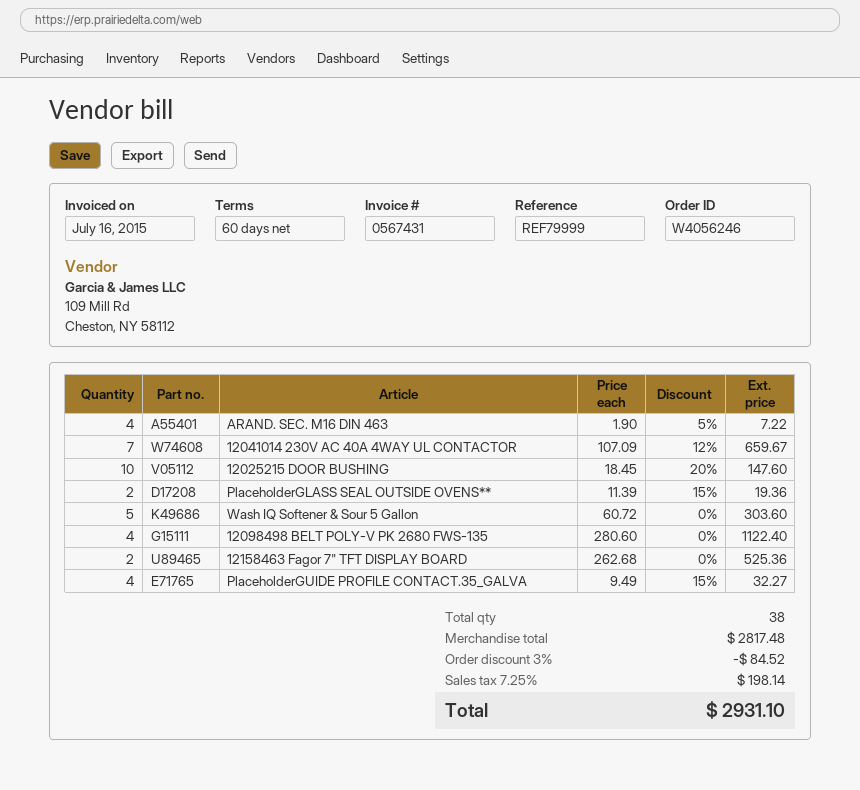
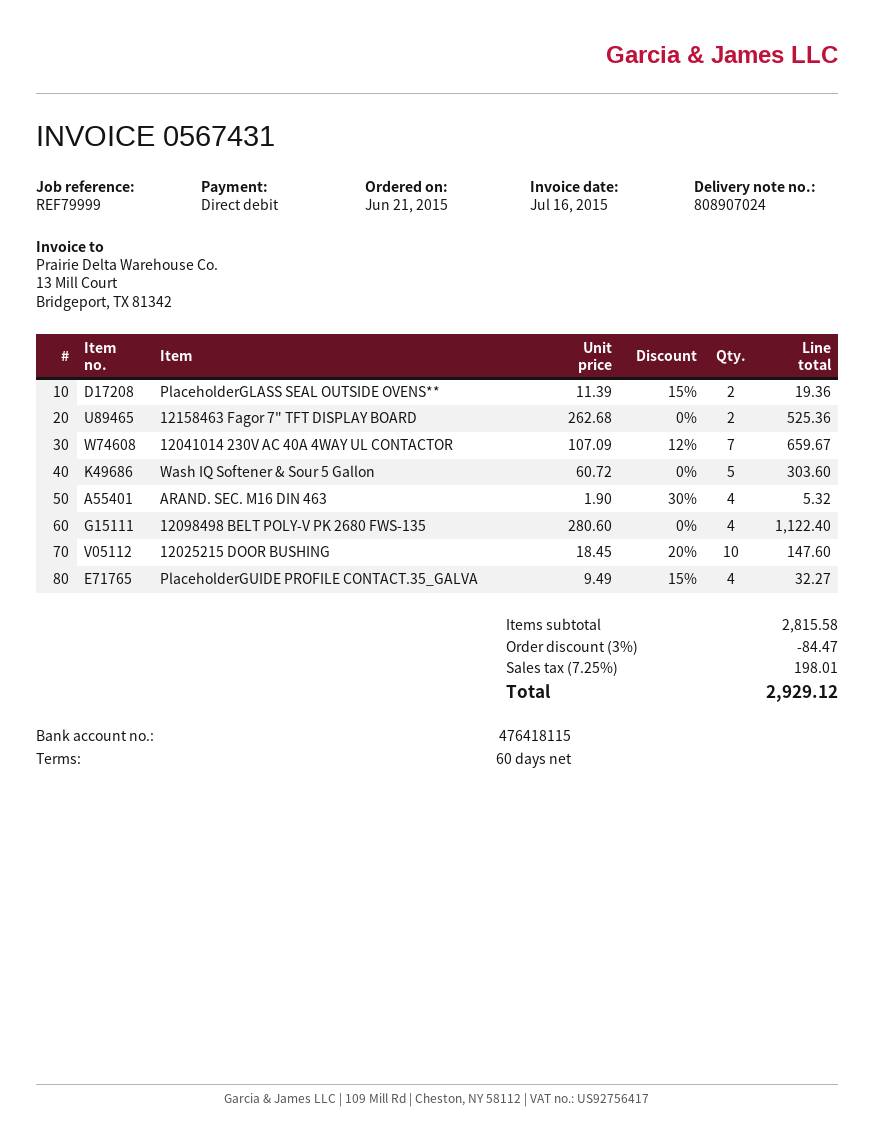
ARAND. SEC. M16 DIN 463: 4 x 1.90 - 5% = 7.22 -> 4 x 1.90 - 30% = 5.32
subtotal: 2817.48 -> 2815.58
discount: 3% = 84.52 -> 3% = 84.47
tax: 7.25% = 198.14 -> 7.25% = 198.01
total: 2931.10 -> 2929.12

